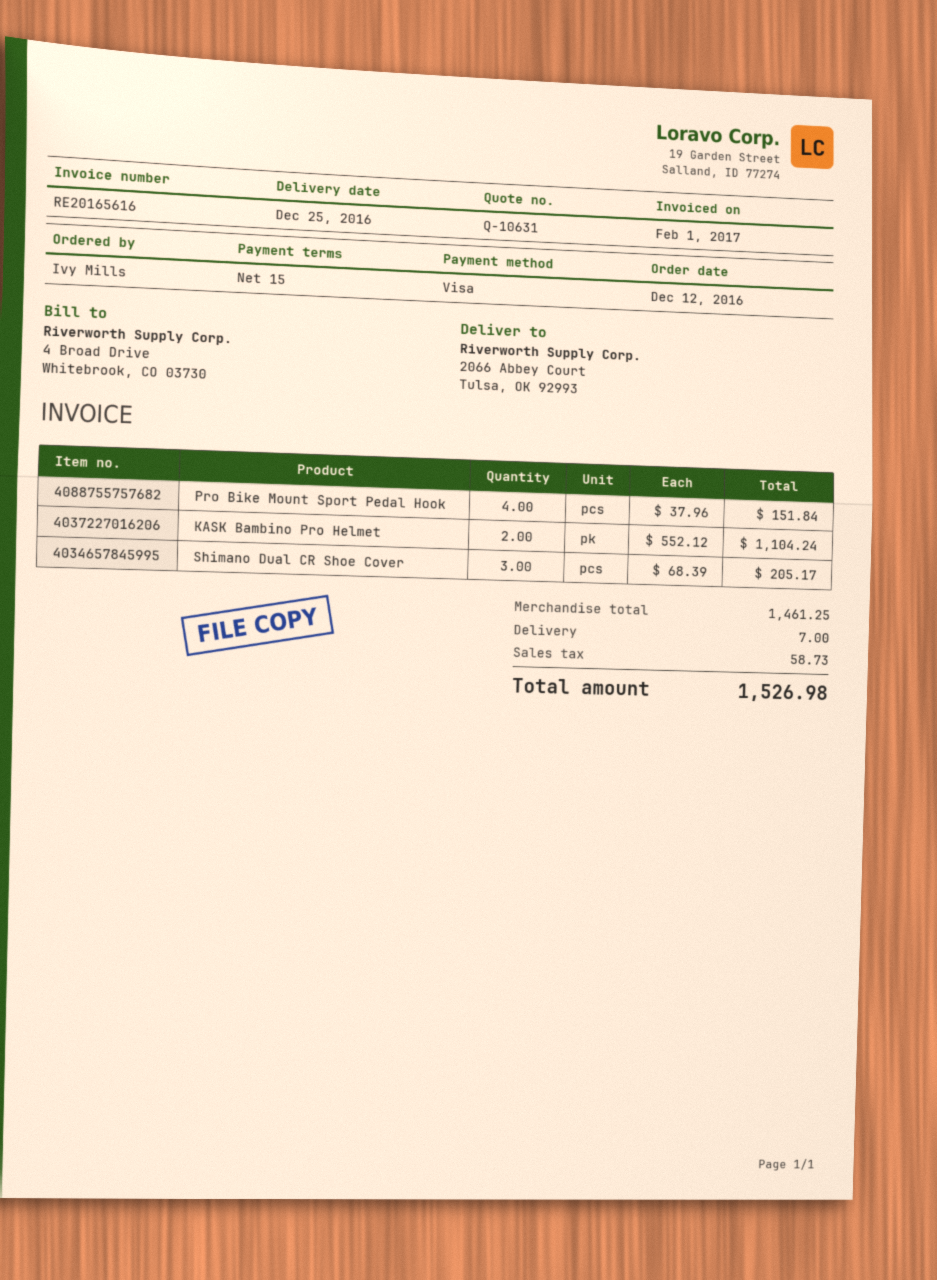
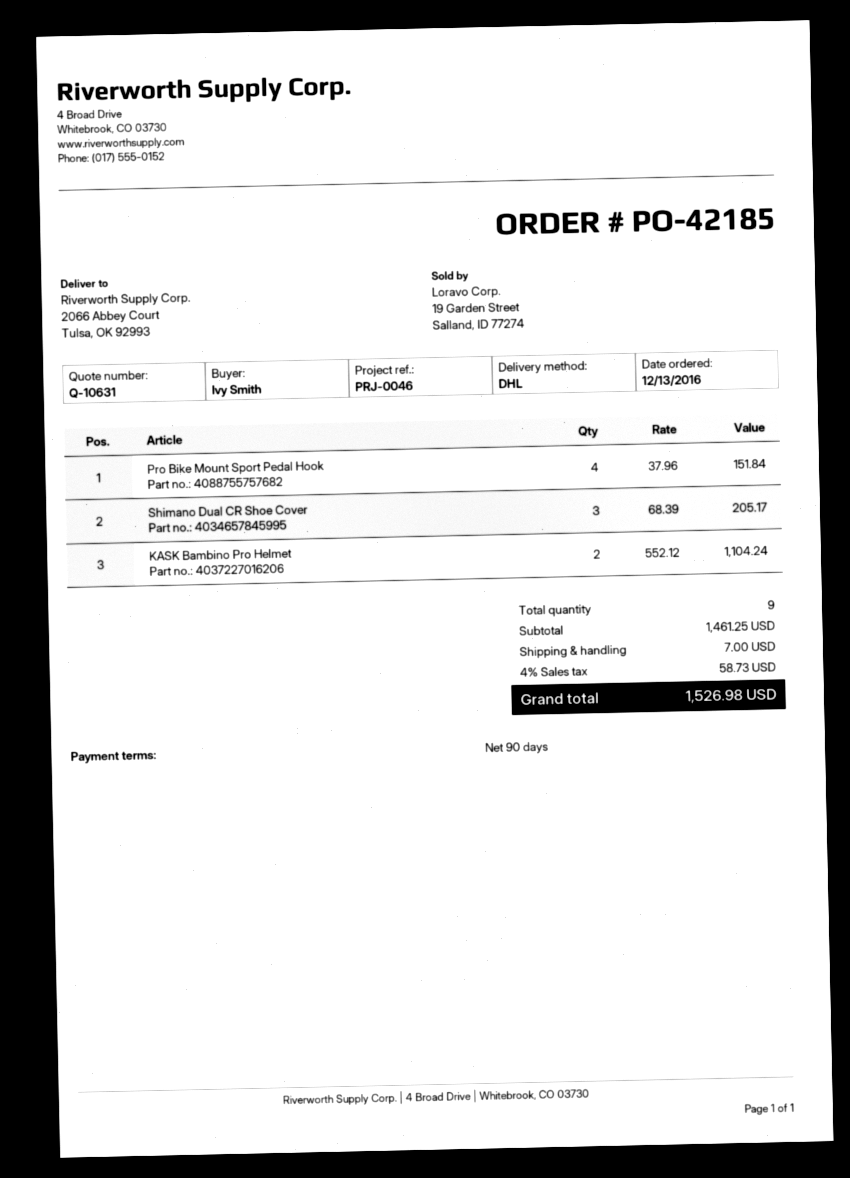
order date: 2016-12-12 -> 2016-12-13
payment terms: 15 days -> 90 days
ordered by: Ivy Mills -> Ivy Smith

